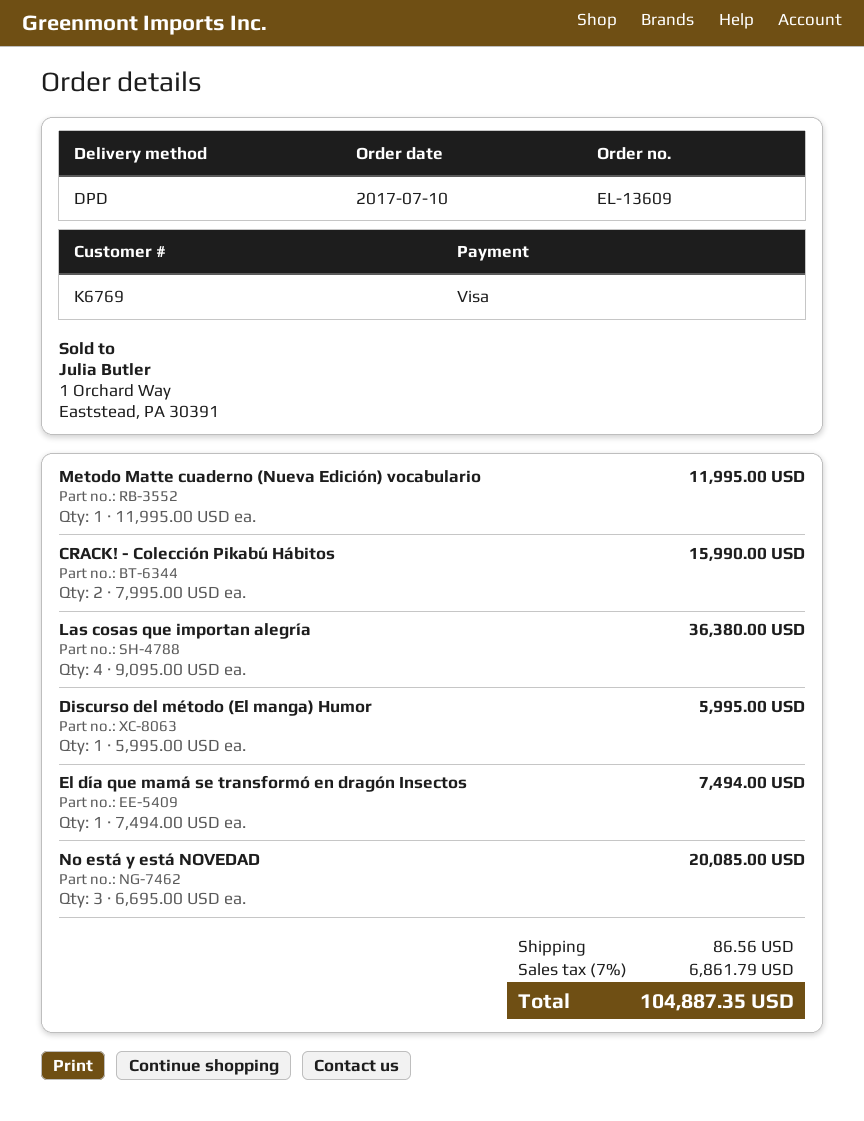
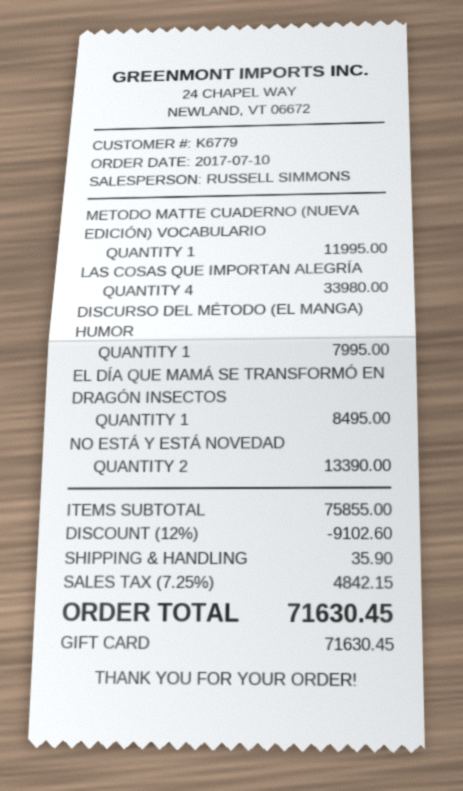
customer number: K6769 -> K6779
payment method: Visa -> gift card
CRACK! - Colección Pikabú Hábitos: 2 for 15990.00 -> none
Las cosas que importan alegría: 4 for 36380.00 -> 4 for 33980.00
Discurso del método (El manga) Humor: 1 for 5995.00 -> 1 for 7995.00
El día que mamá se transformó en dragón Insectos: 1 for 7494.00 -> 1 for 8495.00
No está y está NOVEDAD: 3 for 20085.00 -> 2 for 13390.00
discount: none -> 12% = 9102.60
shipping: 86.56 -> 35.90
tax: 7% = 6861.79 -> 7.25% = 4842.15
total: 104887.35 -> 71630.45

